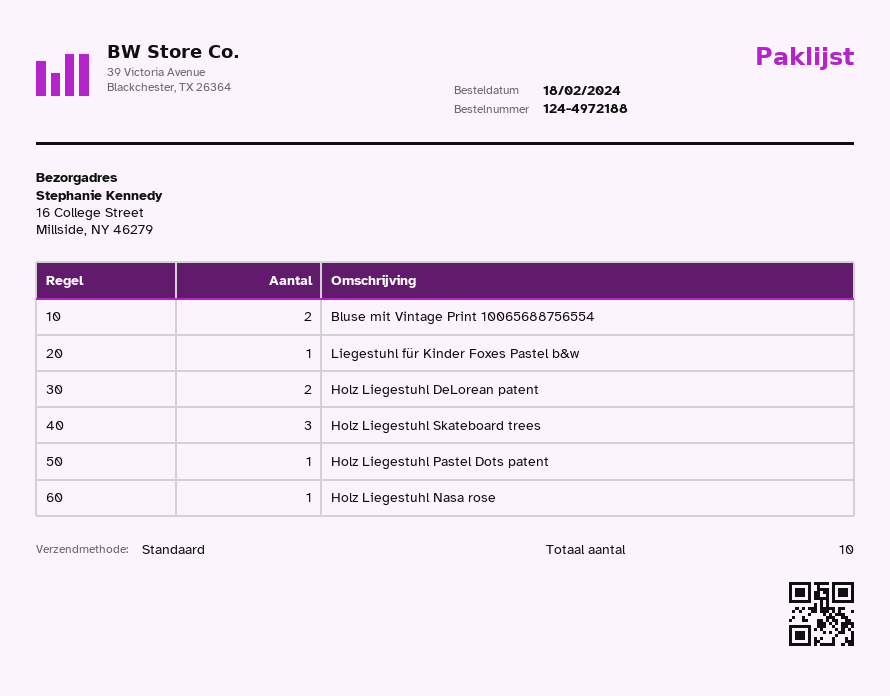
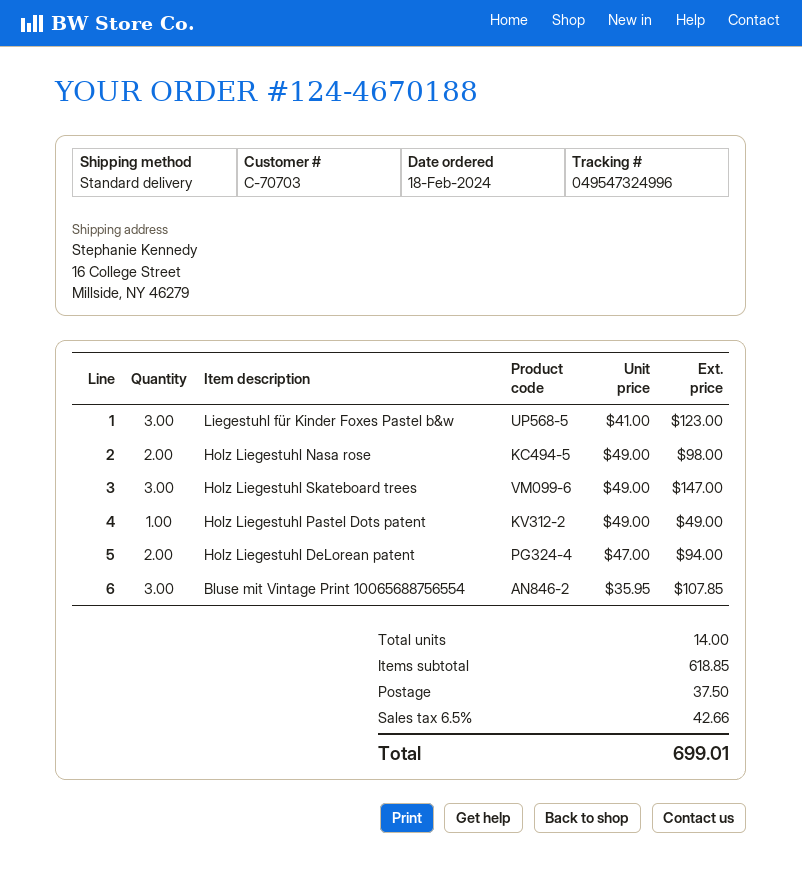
order number: 124-4972188 -> 124-4670188
Bluse mit Vintage Print 10065688756554: 2 -> 3
Liegestuhl für Kinder Foxes Pastel b&w: 1 -> 3
Holz Liegestuhl Nasa rose: 1 -> 2
total quantity: 10 -> 14

